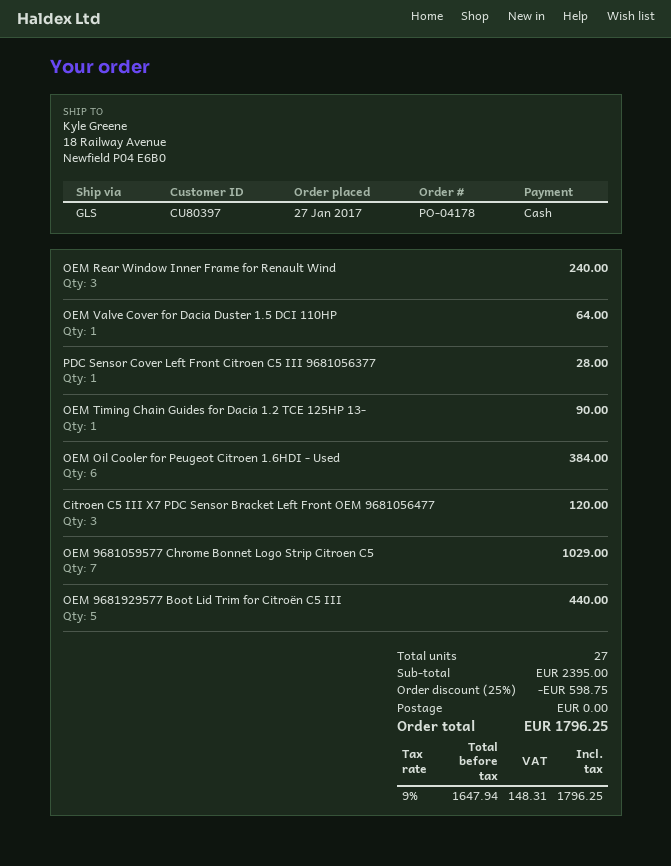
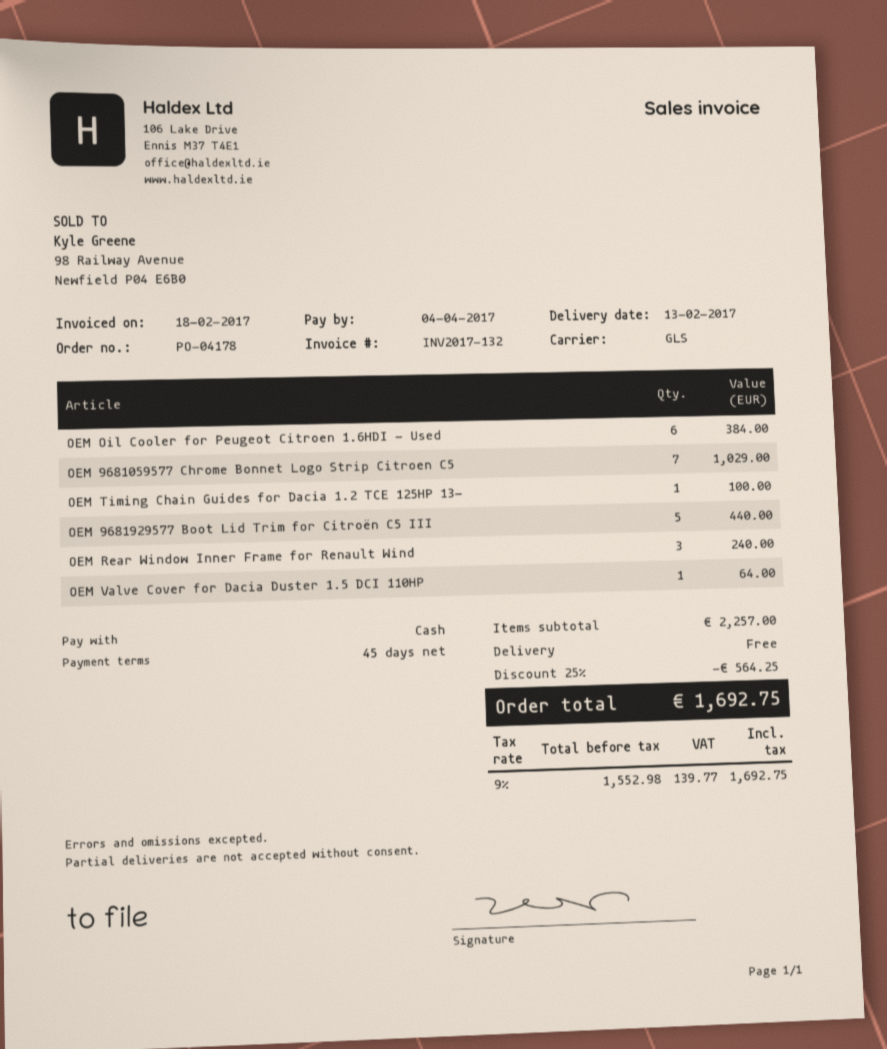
PDC Sensor Cover Left Front Citroen C5 III 9681056377: 1 for 28.00 -> none
OEM Timing Chain Guides for Dacia 1.2 TCE 125HP 13-: 1 for 90.00 -> 1 for 100.00
Citroen C5 III X7 PDC Sensor Bracket Left Front OEM 9681056477: 3 for 120.00 -> none
subtotal: 2395.00 -> 2257.00
discount: 25% = 598.75 -> 25% = 564.25
net: 1647.94 -> 1552.98
tax: 9% = 148.31 -> 9% = 139.77
total: 1796.25 -> 1692.75

